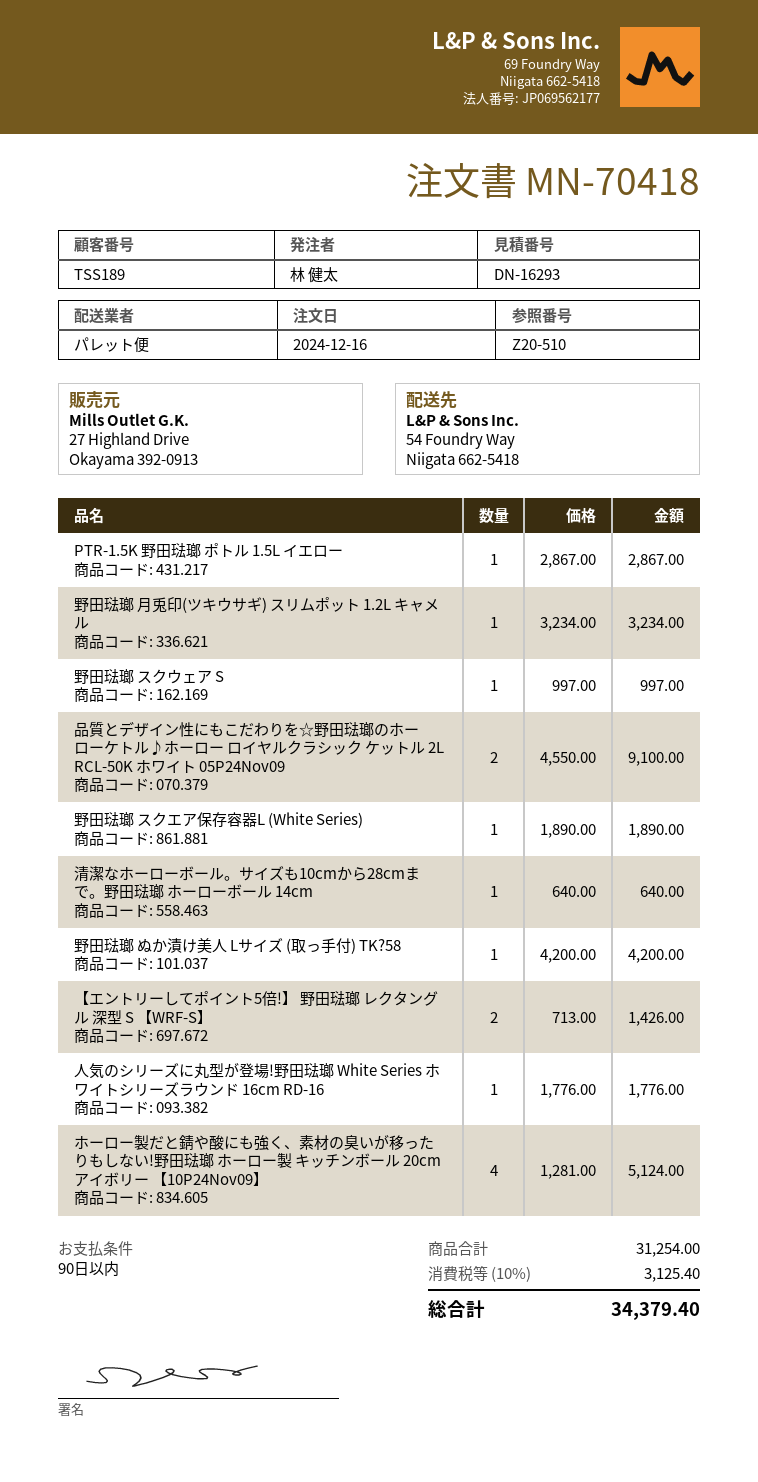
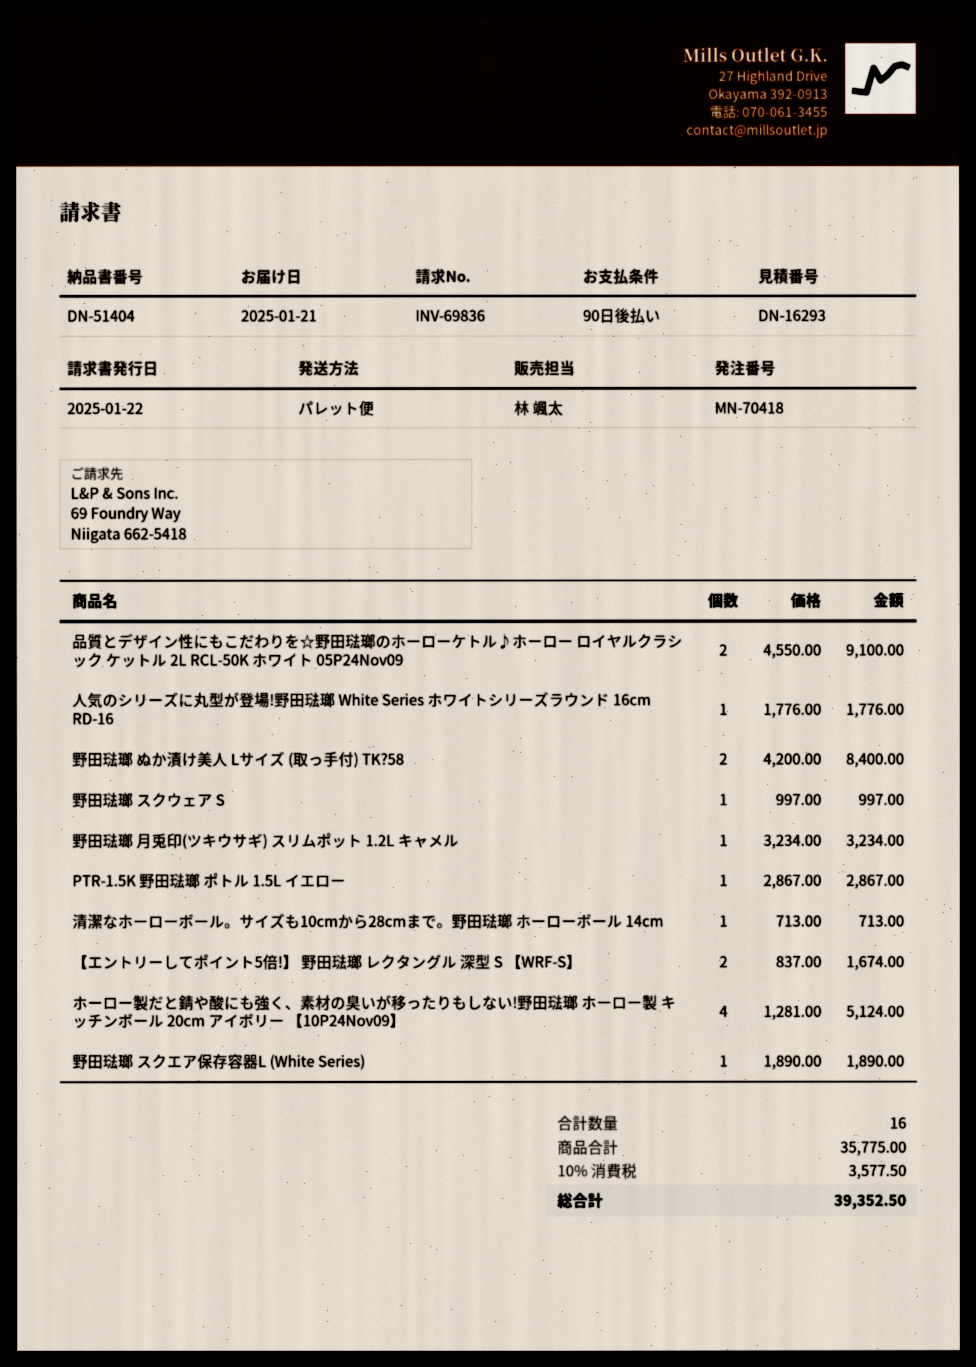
清潔なホーローボール。サイズも10cmから28cmまで。野田琺瑯 ホーローボール 14cm: 1 x 640.00 = 640.00 -> 1 x 713.00 = 713.00
野田琺瑯 ぬか漬け美人 Lサイズ (取っ手付) TK?58: 1 x 4200.00 = 4200.00 -> 2 x 4200.00 = 8400.00
【エントリーしてポイント5倍!】 野田琺瑯 レクタングル 深型 S 【WRF-S】: 2 x 713.00 = 1426.00 -> 2 x 837.00 = 1674.00
subtotal: 31254.00 -> 35775.00
tax: 10% = 3125.40 -> 10% = 3577.50
total: 34379.40 -> 39352.50

